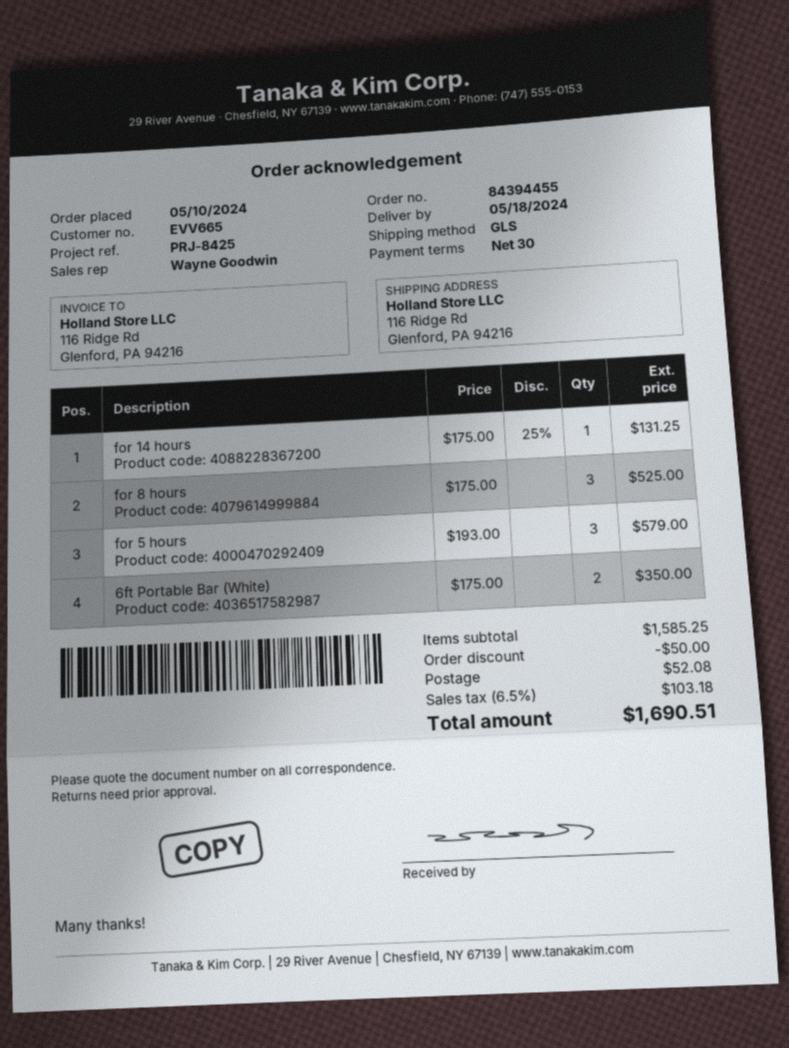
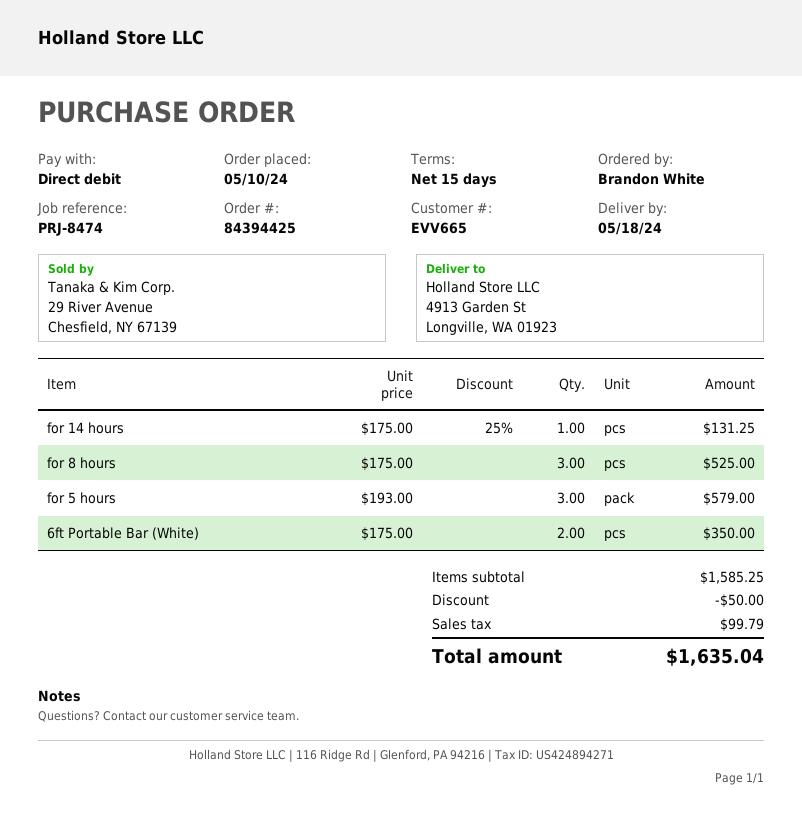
order number: 84394455 -> 84394425
payment terms: 30 days -> 15 days
reference: PRJ-8425 -> PRJ-8474
ship to: 116 Ridge Rd, Glenford, PA 94216 -> 4913 Garden St, Longville, WA 01923
shipping: 52.08 -> none
tax: 103.18 -> 99.79
total: 1690.51 -> 1635.04

